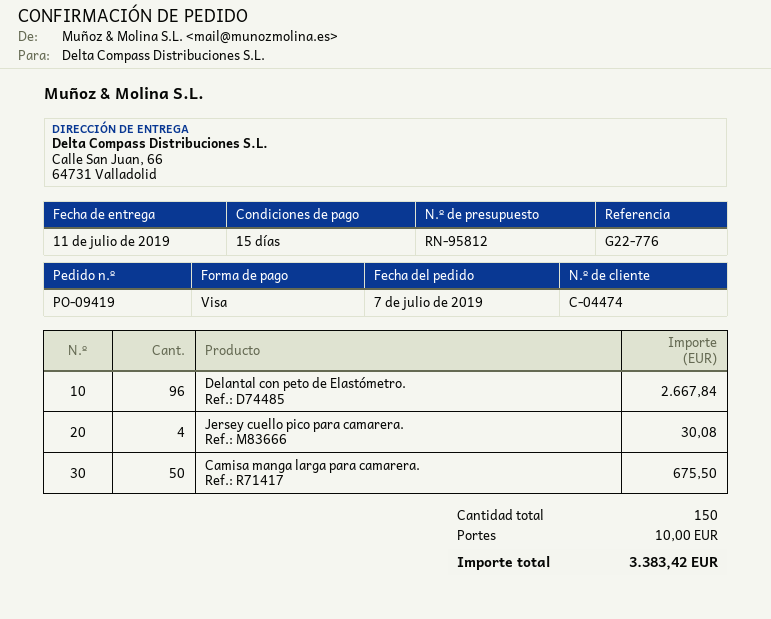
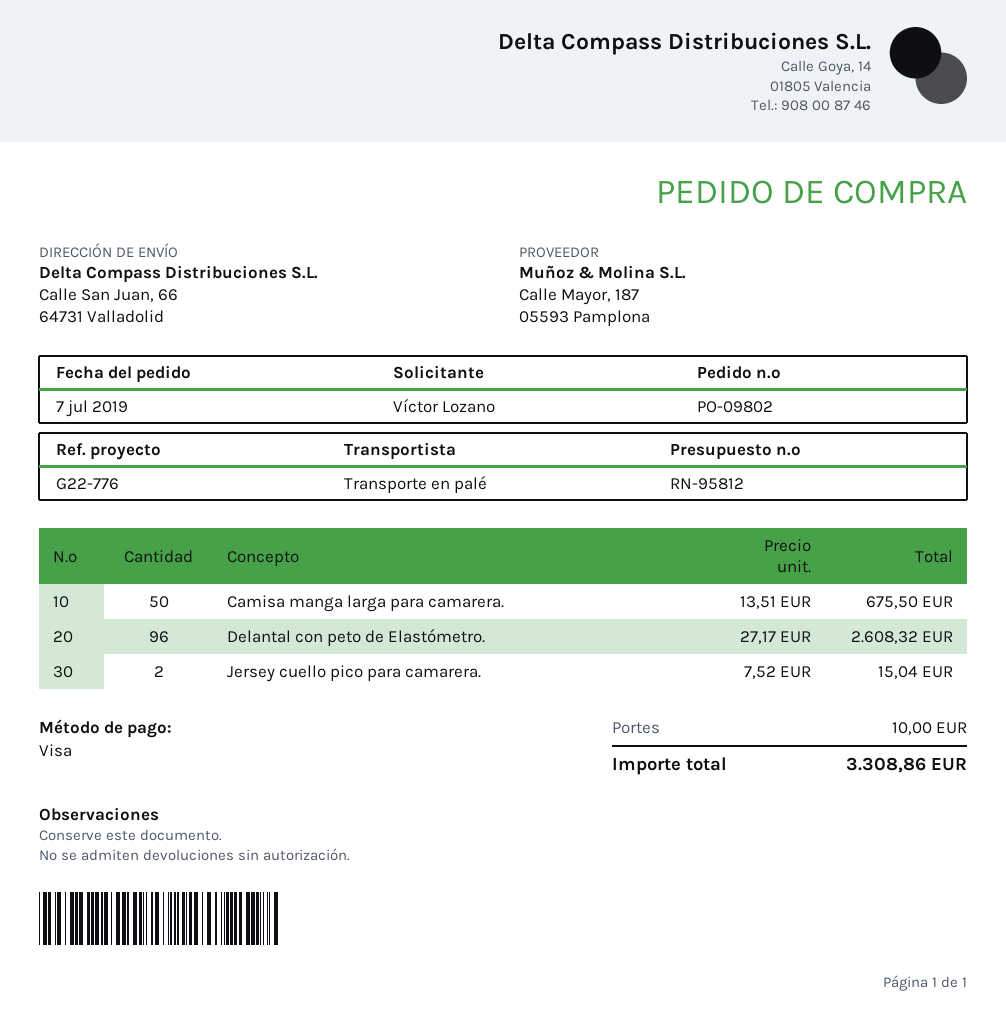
order number: PO-09419 -> PO-09802
Delantal con peto de Elastómetro.: 96 for 2667.84 -> 96 for 2608.32
Jersey cuello pico para camarera.: 4 for 30.08 -> 2 for 15.04
total: 3383.42 -> 3308.86

